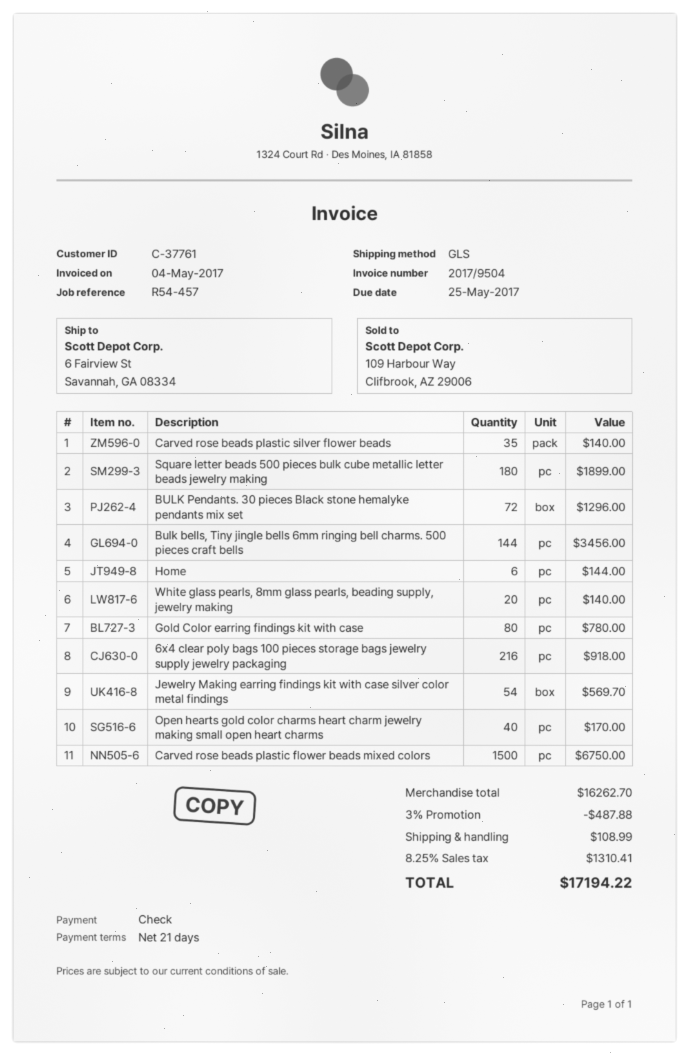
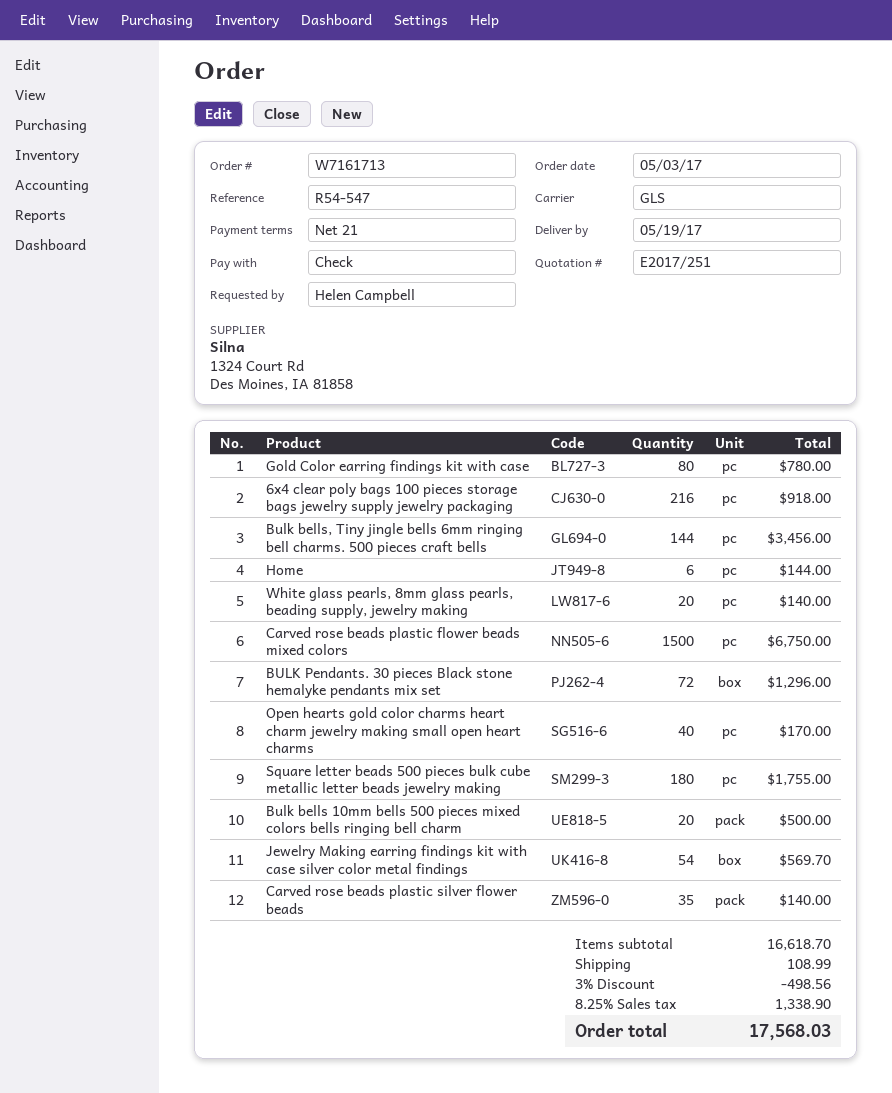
reference: R54-457 -> R54-547
Square letter beads 500 pieces bulk cube metallic letter beads jewelry making: 180 for 1899.00 -> 180 for 1755.00
Bulk bells 10mm bells 500 pieces mixed colors bells ringing bell charm: none -> 20 for 500.00
subtotal: 16262.70 -> 16618.70
discount: 3% = 487.88 -> 3% = 498.56
tax: 8.25% = 1310.41 -> 8.25% = 1338.90
total: 17194.22 -> 17568.03

